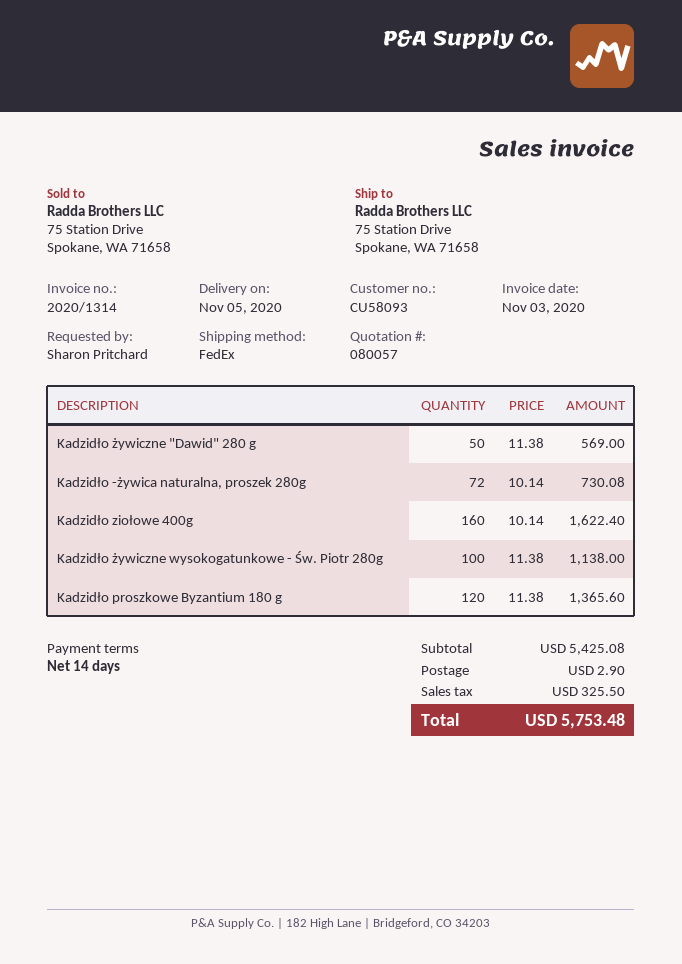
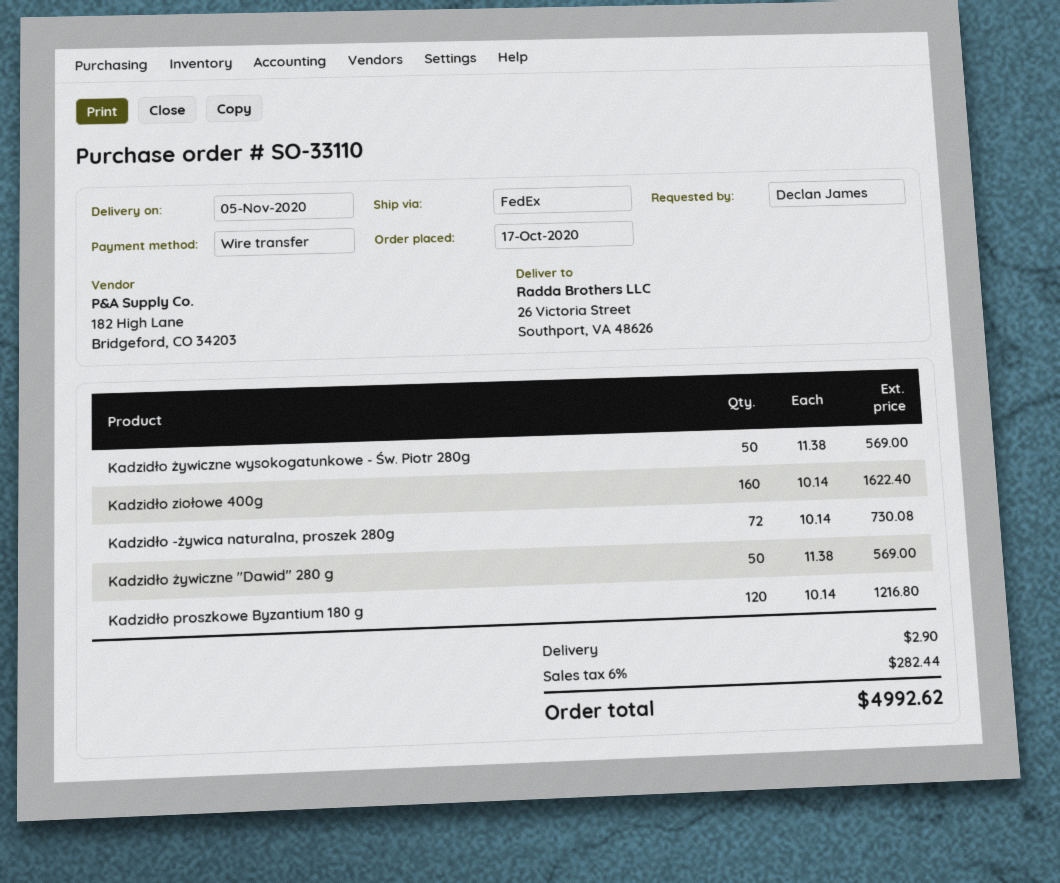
ordered by: Sharon Pritchard -> Declan James
ship to: 75 Station Drive, Spokane, WA 71658 -> 26 Victoria Street, Southport, VA 48626
Kadzidło żywiczne wysokogatunkowe - Św. Piotr 280g: 100 x 11.38 = 1138.00 -> 50 x 11.38 = 569.00
Kadzidło proszkowe Byzantium 180 g: 120 x 11.38 = 1365.60 -> 120 x 10.14 = 1216.80
tax: 325.50 -> 282.44
total: 5753.48 -> 4992.62

